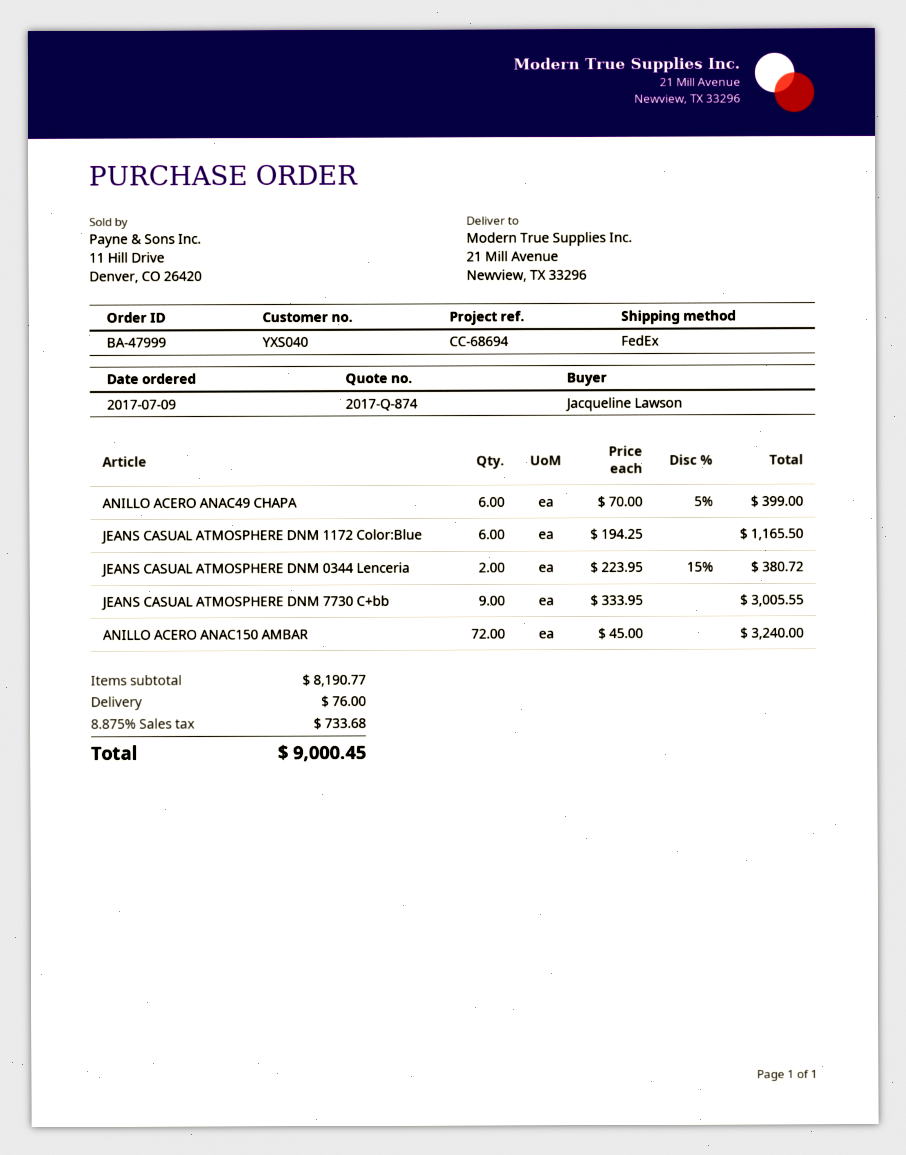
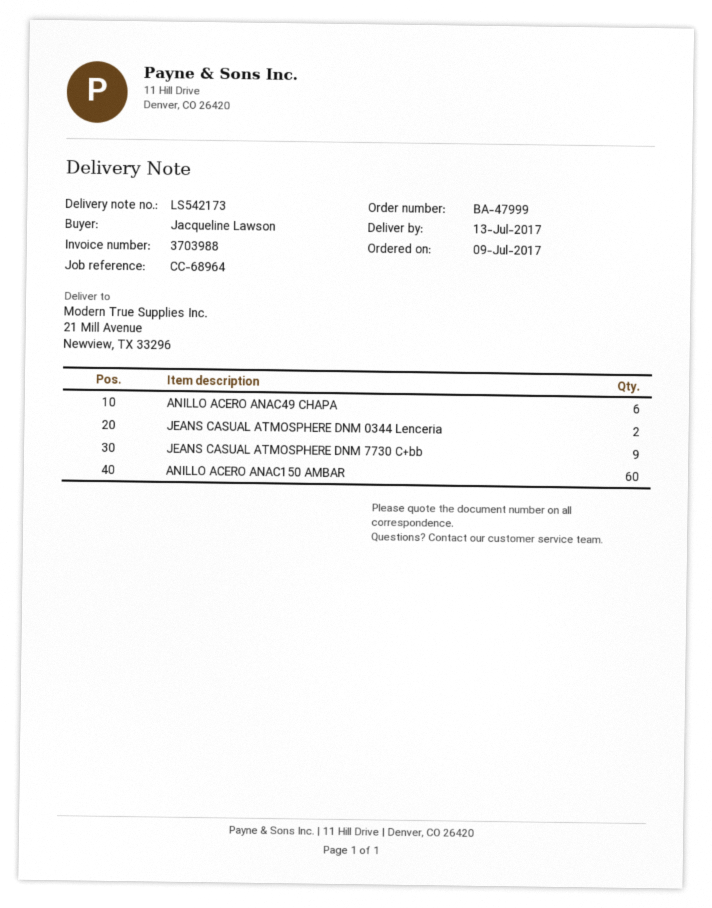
reference: CC-68694 -> CC-68964
JEANS CASUAL ATMOSPHERE DNM 1172 Color:Blue: 6 -> none
ANILLO ACERO ANAC150 AMBAR: 72 -> 60

